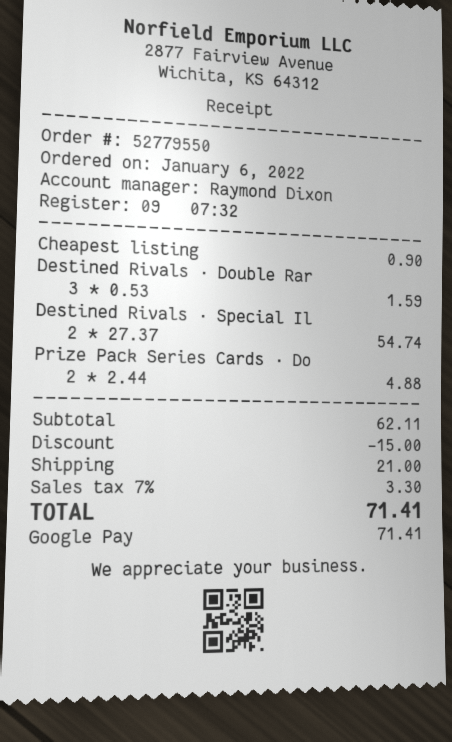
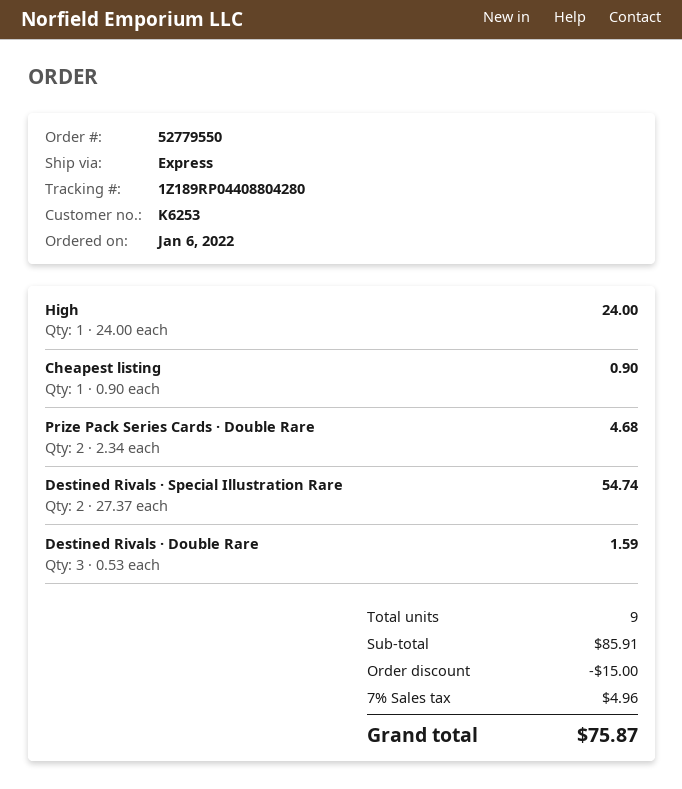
Prize Pack Series Cards · Do: 2 x 2.44 = 4.88 -> 2 x 2.34 = 4.68
High: none -> 1 x 24.00 = 24.00
subtotal: 62.11 -> 85.91
shipping: 21.00 -> none
tax: 7% = 3.30 -> 7% = 4.96
total: 71.41 -> 75.87

